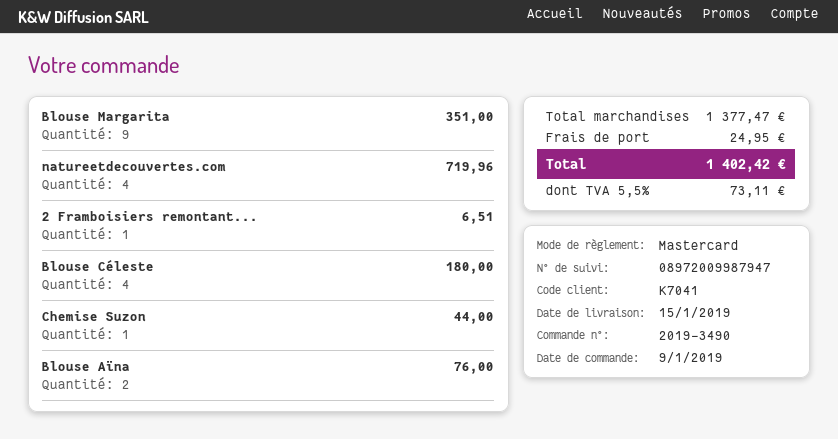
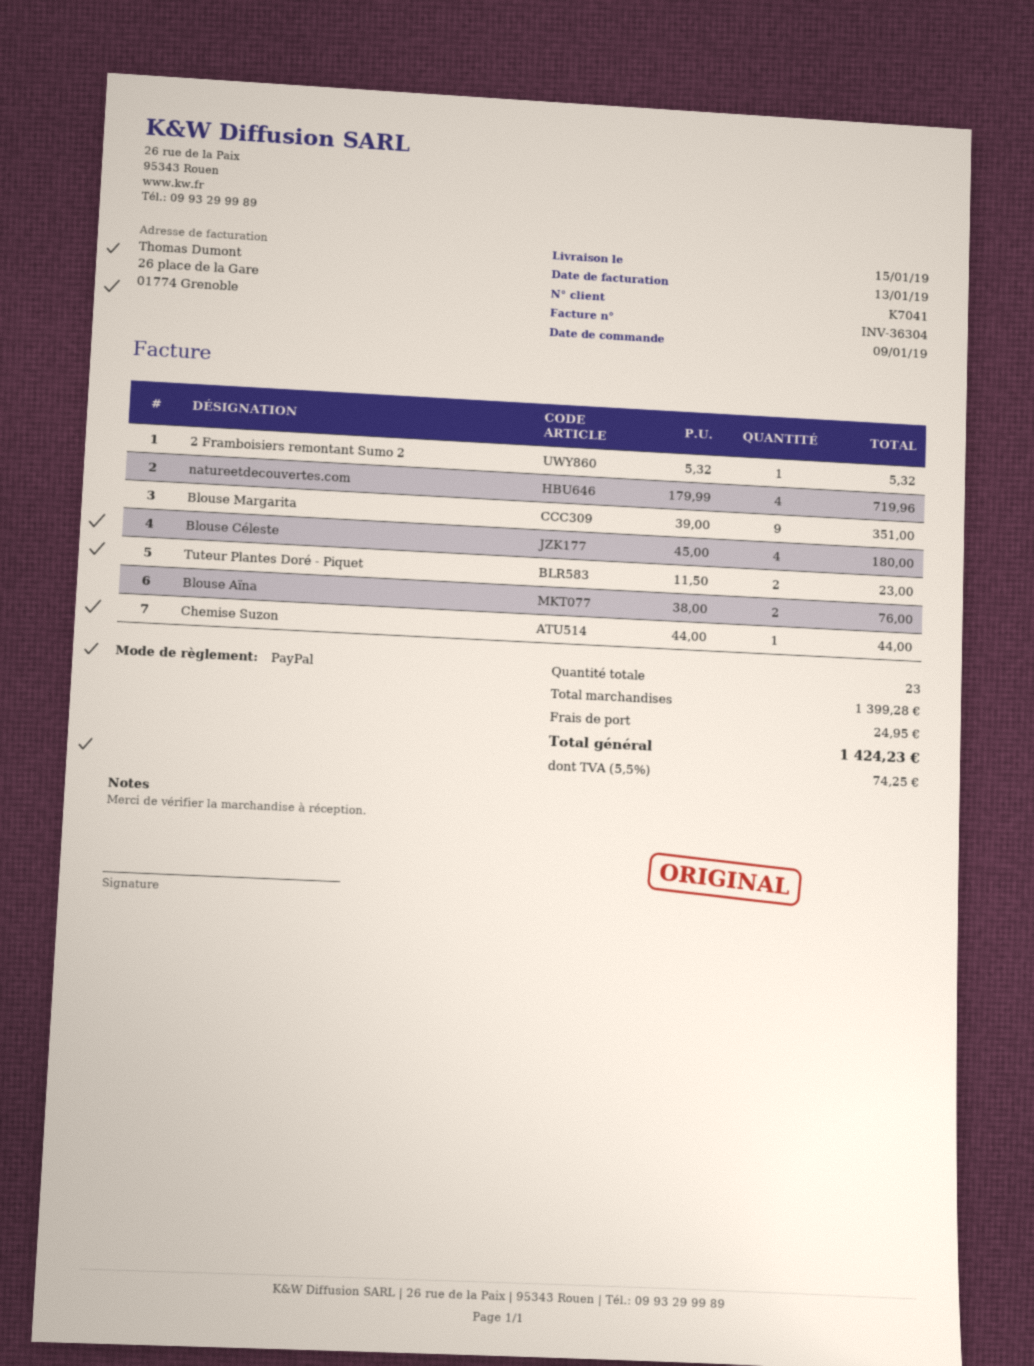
payment method: Mastercard -> PayPal
2 Framboisiers remontant...: 1 for 6.51 -> 1 for 5.32
Tuteur Plantes Doré - Piquet: none -> 2 for 23.00
subtotal: 1377.47 -> 1399.28
tax: 5.5% = 73.11 -> 5.5% = 74.25
total: 1402.42 -> 1424.23

